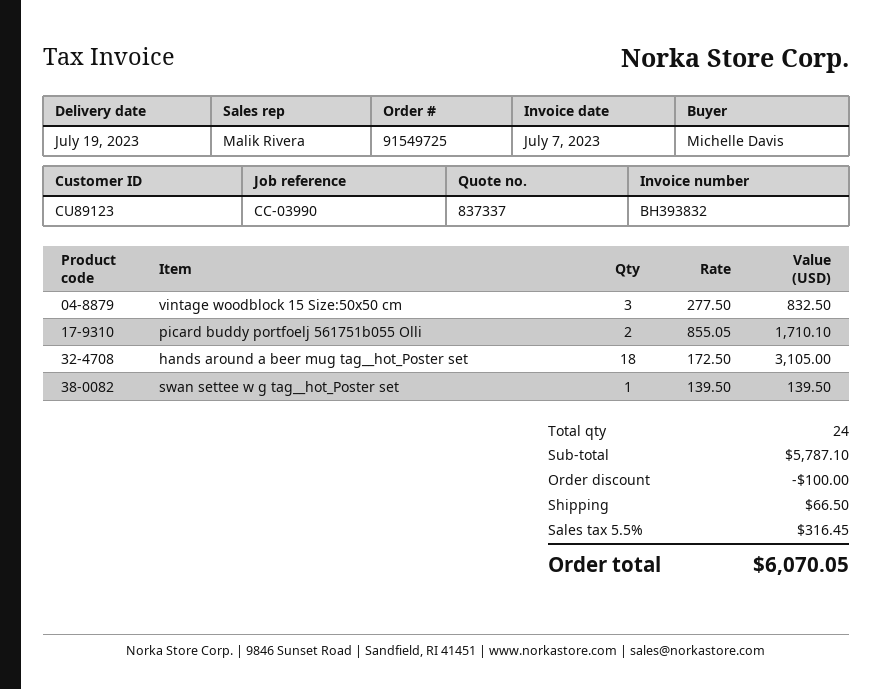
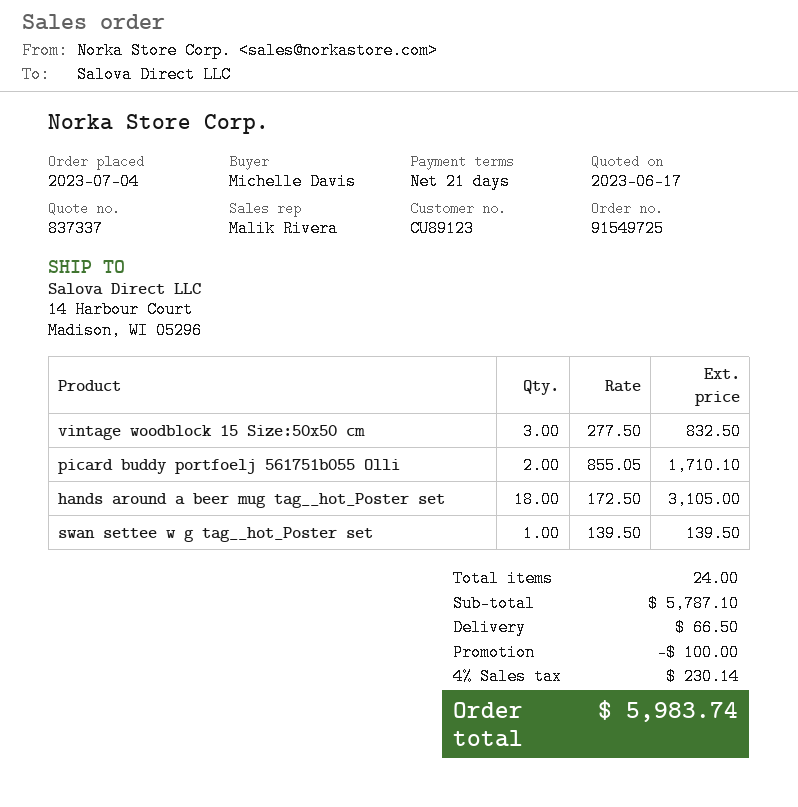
tax: 5.5% = 316.45 -> 4% = 230.14
total: 6070.05 -> 5983.74

